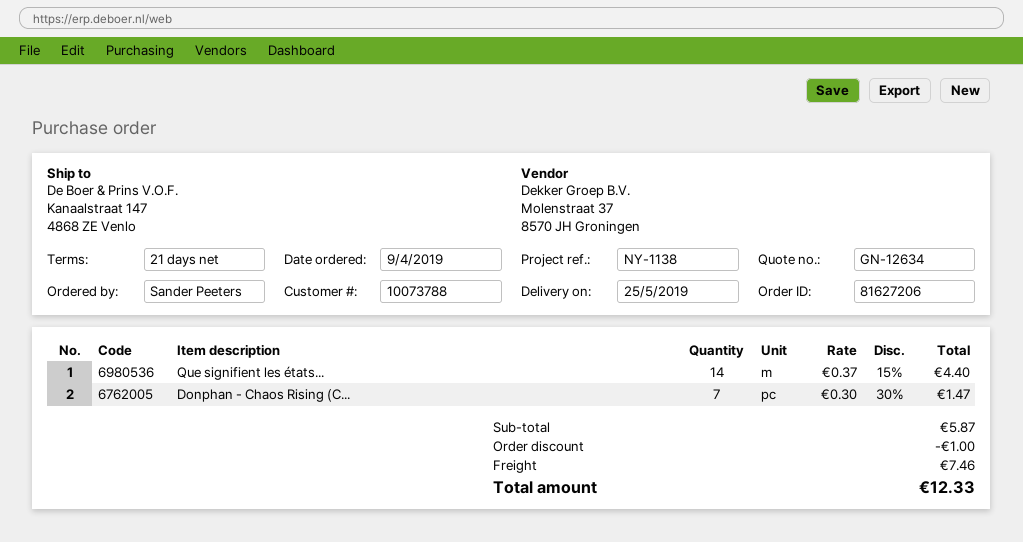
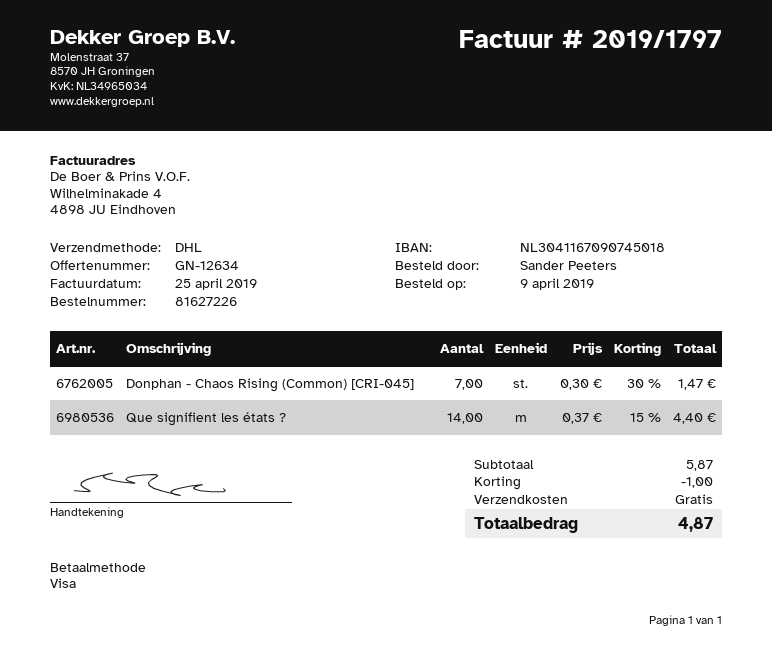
order number: 81627206 -> 81627226
shipping: 7.46 -> 0.00
total: 12.33 -> 4.87

